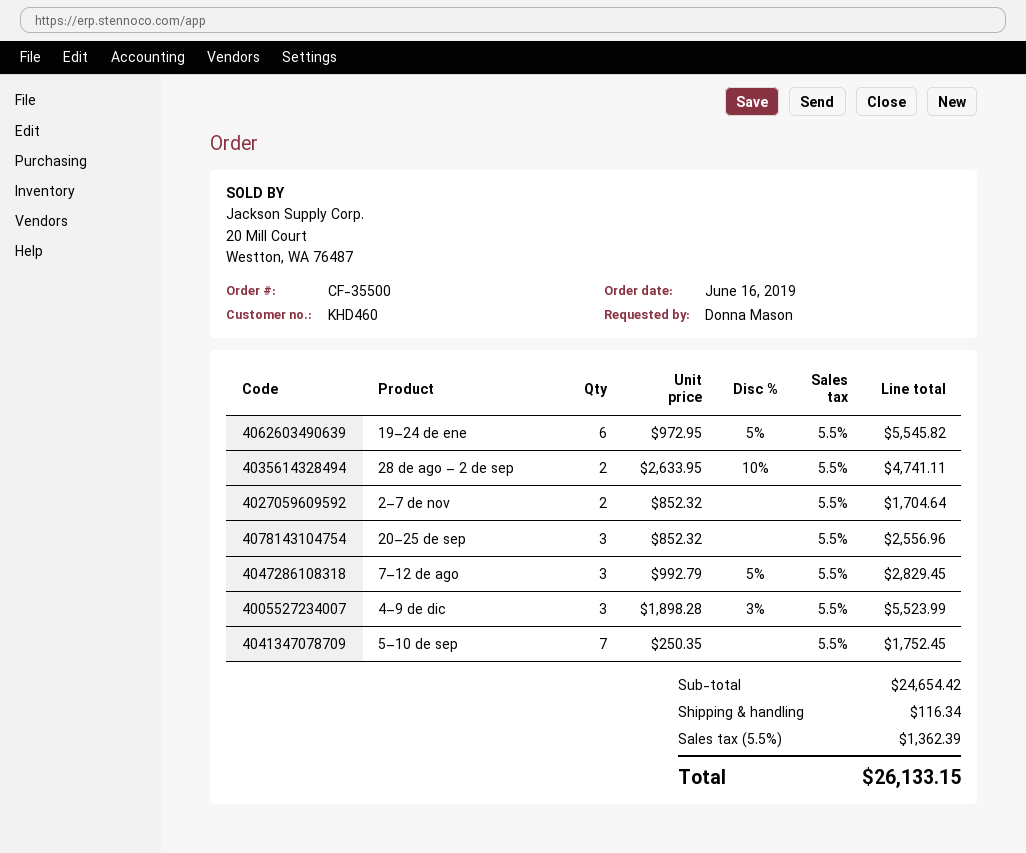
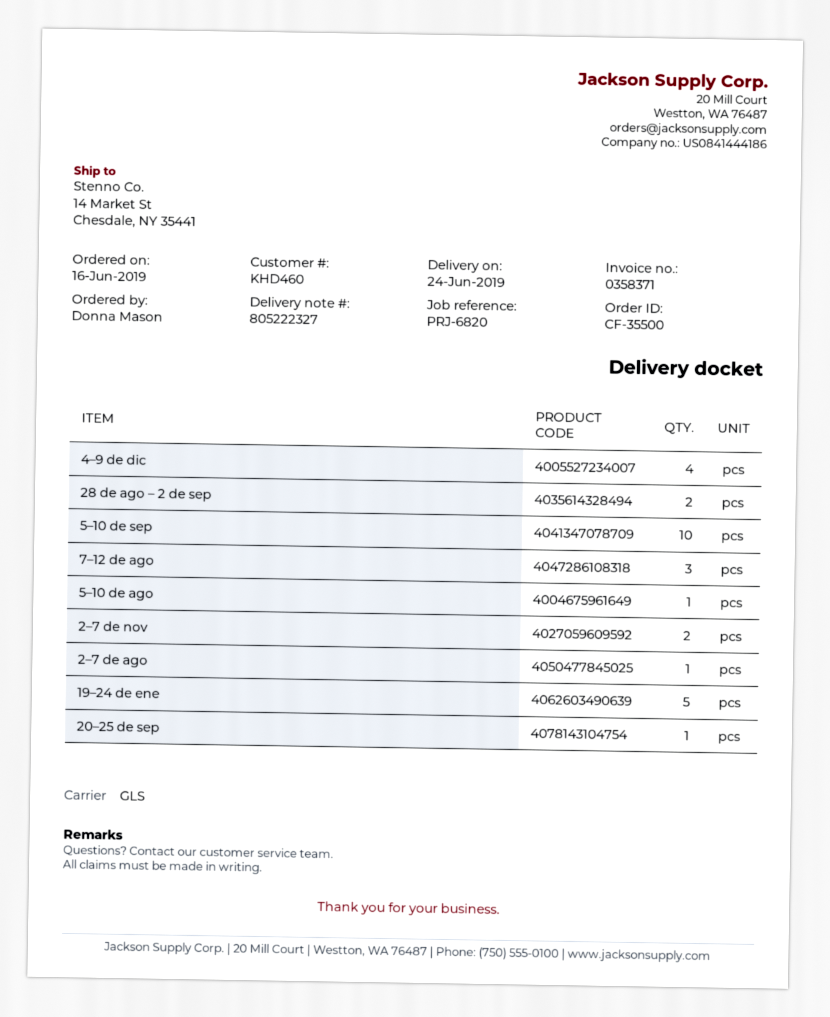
19–24 de ene: 6 -> 5
20–25 de sep: 3 -> 1
4–9 de dic: 3 -> 4
5–10 de sep: 7 -> 10
5–10 de ago: none -> 1
2–7 de ago: none -> 1

